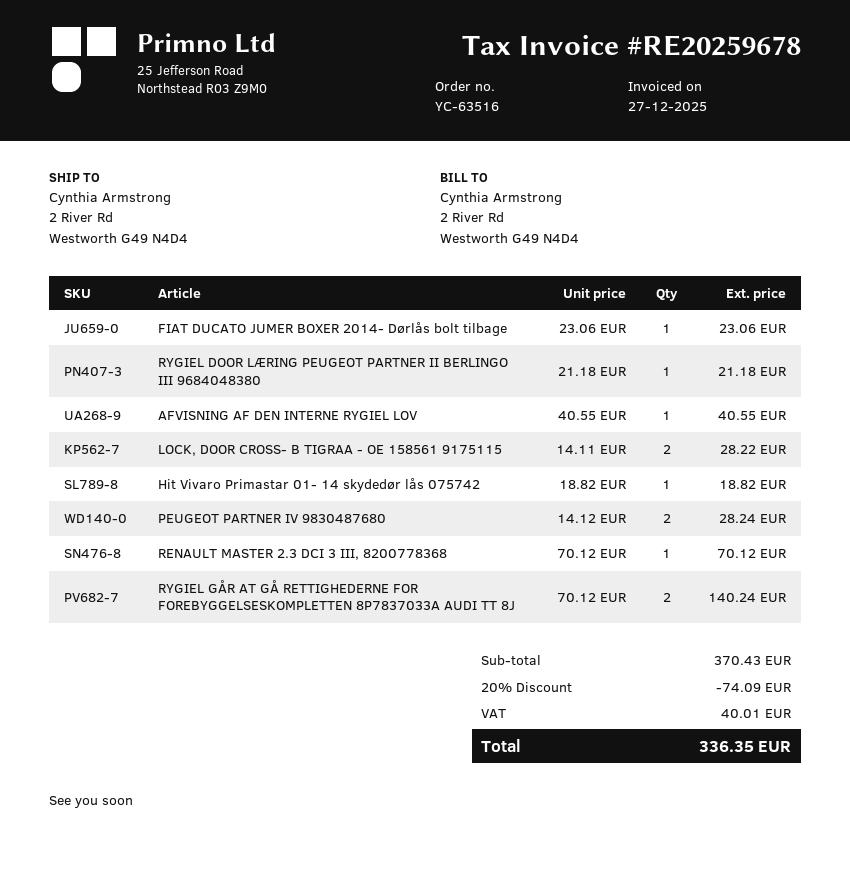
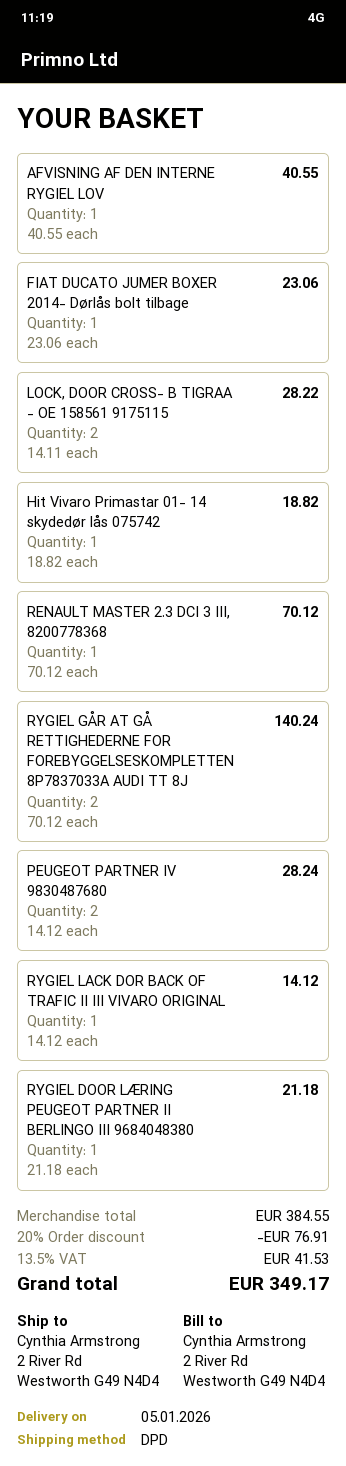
RYGIEL LACK DOR BACK OF TRAFIC II III VIVARO ORIGINAL: none -> 1 x 14.12 = 14.12
subtotal: 370.43 -> 384.55
discount: 20% = 74.09 -> 20% = 76.91
tax: 40.01 -> 41.53
total: 336.35 -> 349.17

